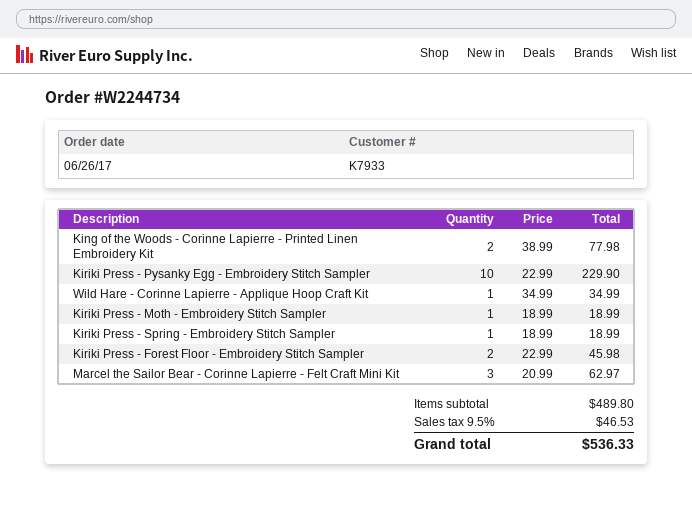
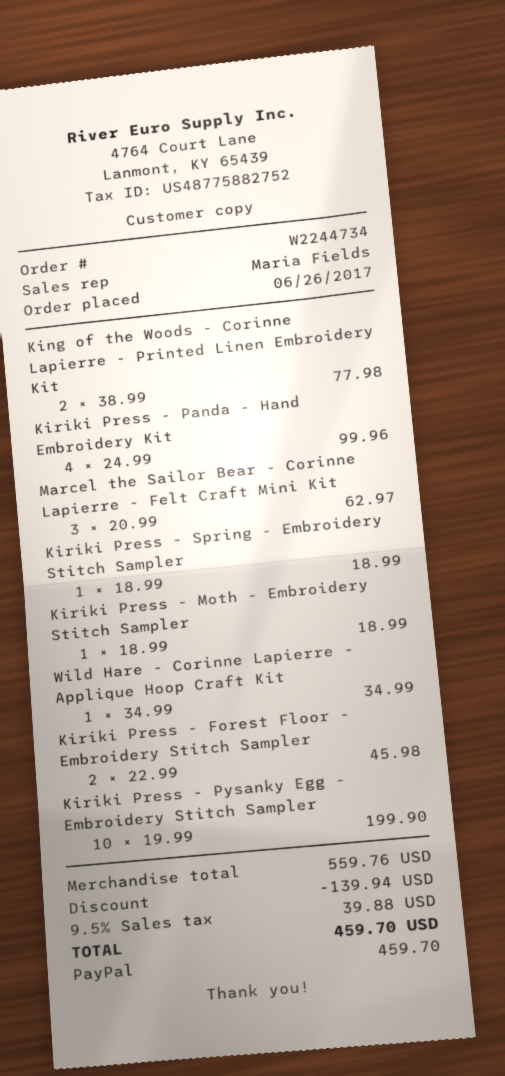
Kiriki Press - Pysanky Egg - Embroidery Stitch Sampler: 10 x 22.99 = 229.90 -> 10 x 19.99 = 199.90
Kiriki Press - Panda - Hand Embroidery Kit: none -> 4 x 24.99 = 99.96
subtotal: 489.80 -> 559.76
discount: none -> 139.94
tax: 9.5% = 46.53 -> 9.5% = 39.88
total: 536.33 -> 459.70

